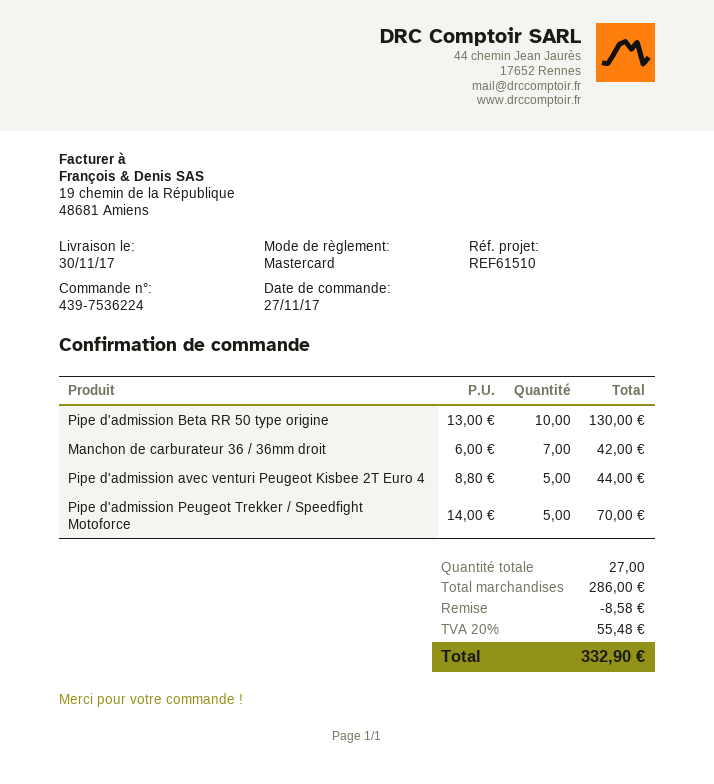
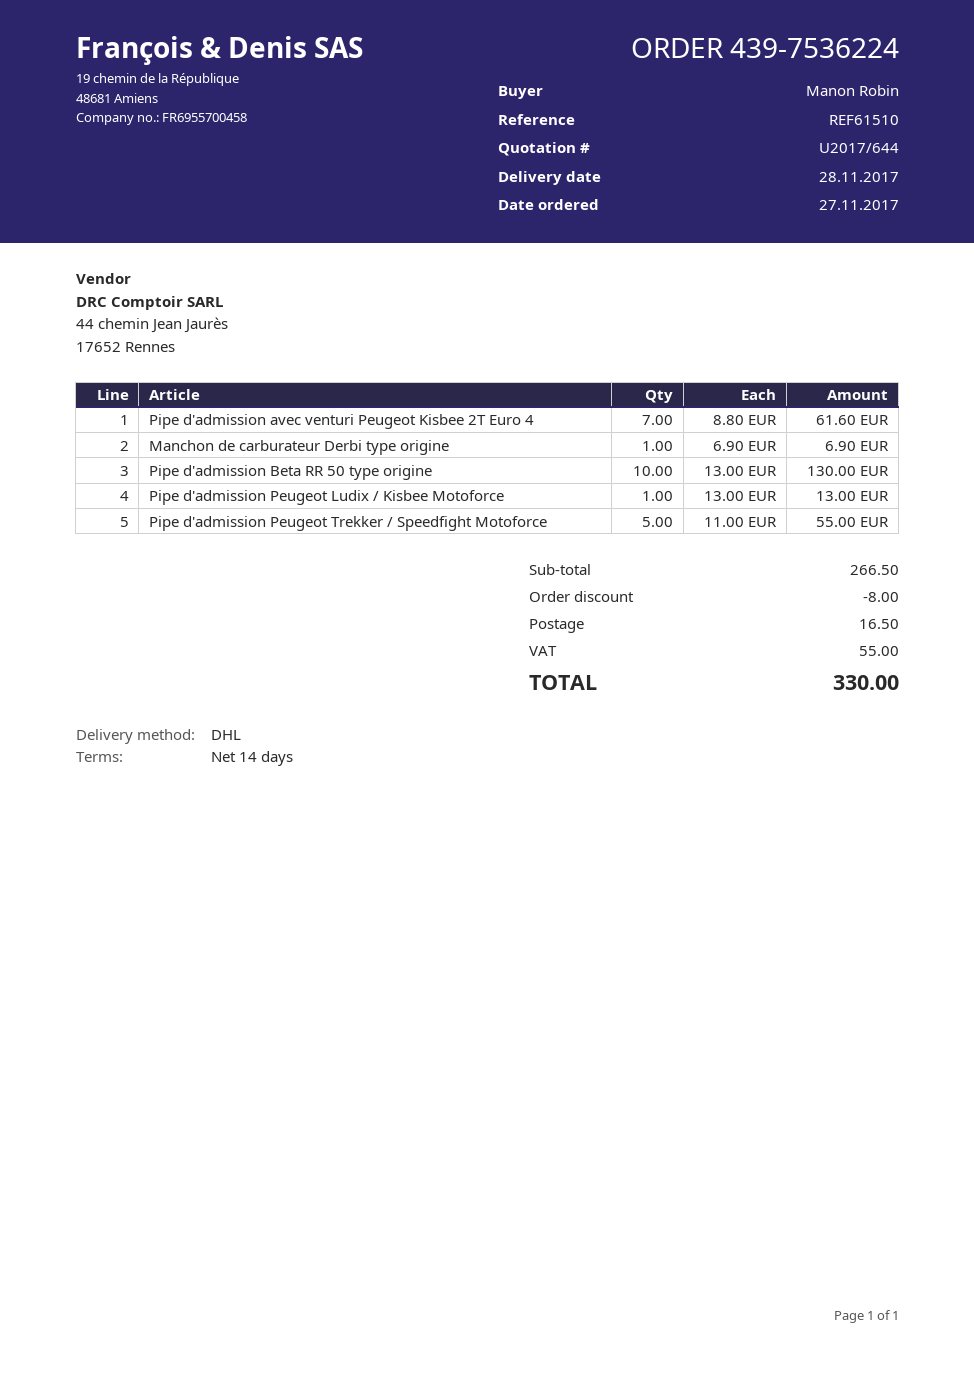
delivery date: 2017-11-30 -> 2017-11-28
Manchon de carburateur 36 / 36mm droit: 7 x 6.00 = 42.00 -> none
Pipe d'admission avec venturi Peugeot Kisbee 2T Euro 4: 5 x 8.80 = 44.00 -> 7 x 8.80 = 61.60
Pipe d'admission Peugeot Trekker / Speedfight Motoforce: 5 x 14.00 = 70.00 -> 5 x 11.00 = 55.00
Manchon de carburateur Derbi type origine: none -> 1 x 6.90 = 6.90
Pipe d'admission Peugeot Ludix / Kisbee Motoforce: none -> 1 x 13.00 = 13.00
subtotal: 286.00 -> 266.50
discount: 8.58 -> 8.00
shipping: none -> 16.50
tax: 55.48 -> 55.00
total: 332.90 -> 330.00

